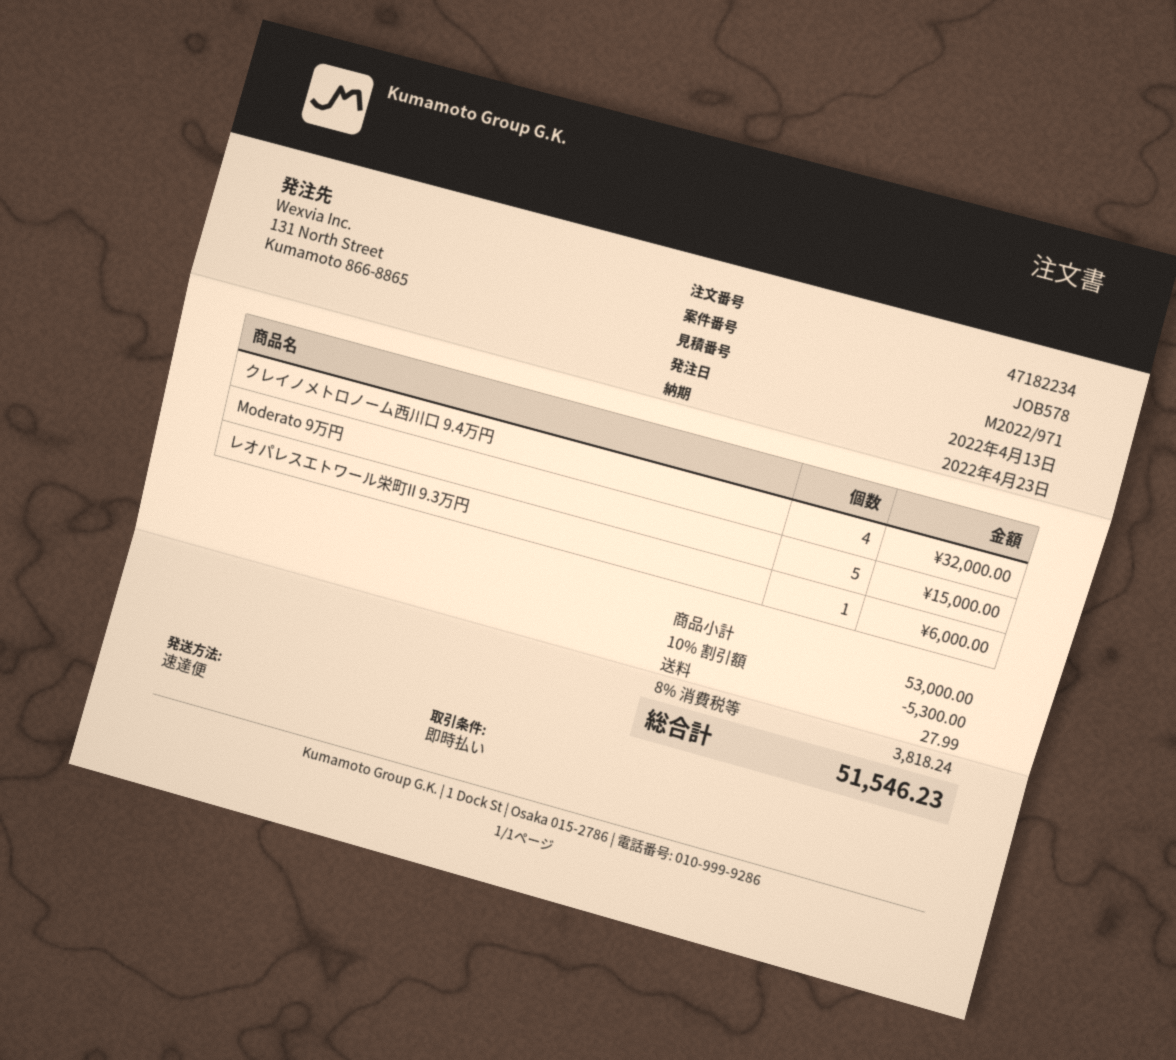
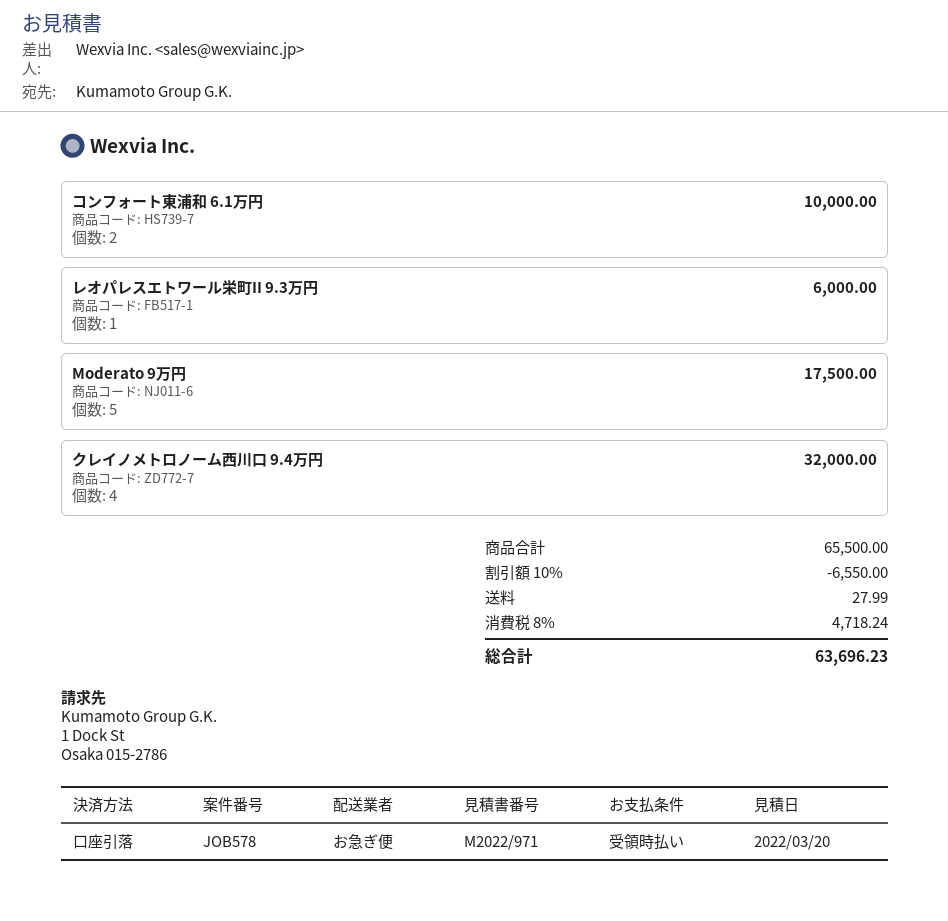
Moderato 9万円: 5 for 15000.00 -> 5 for 17500.00
コンフォート東浦和 6.1万円: none -> 2 for 10000.00
subtotal: 53000.00 -> 65500.00
discount: 10% = 5300.00 -> 10% = 6550.00
tax: 8% = 3818.24 -> 8% = 4718.24
total: 51546.23 -> 63696.23

